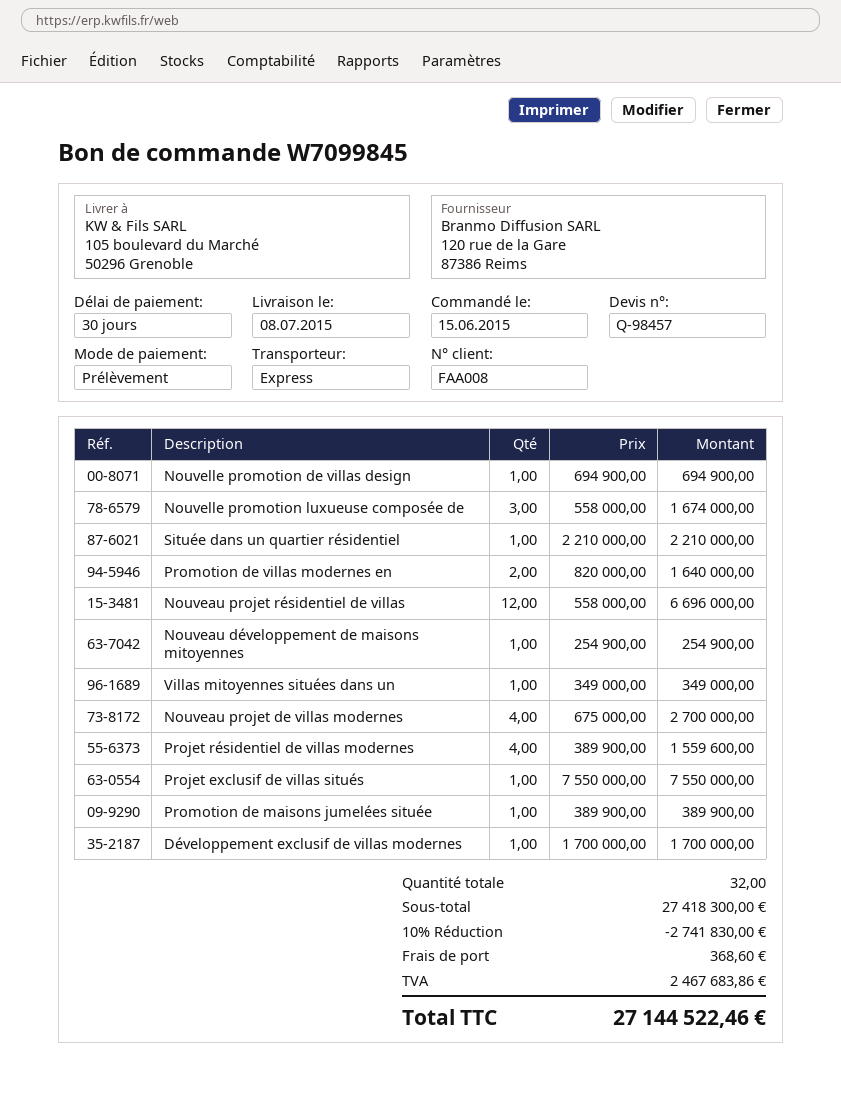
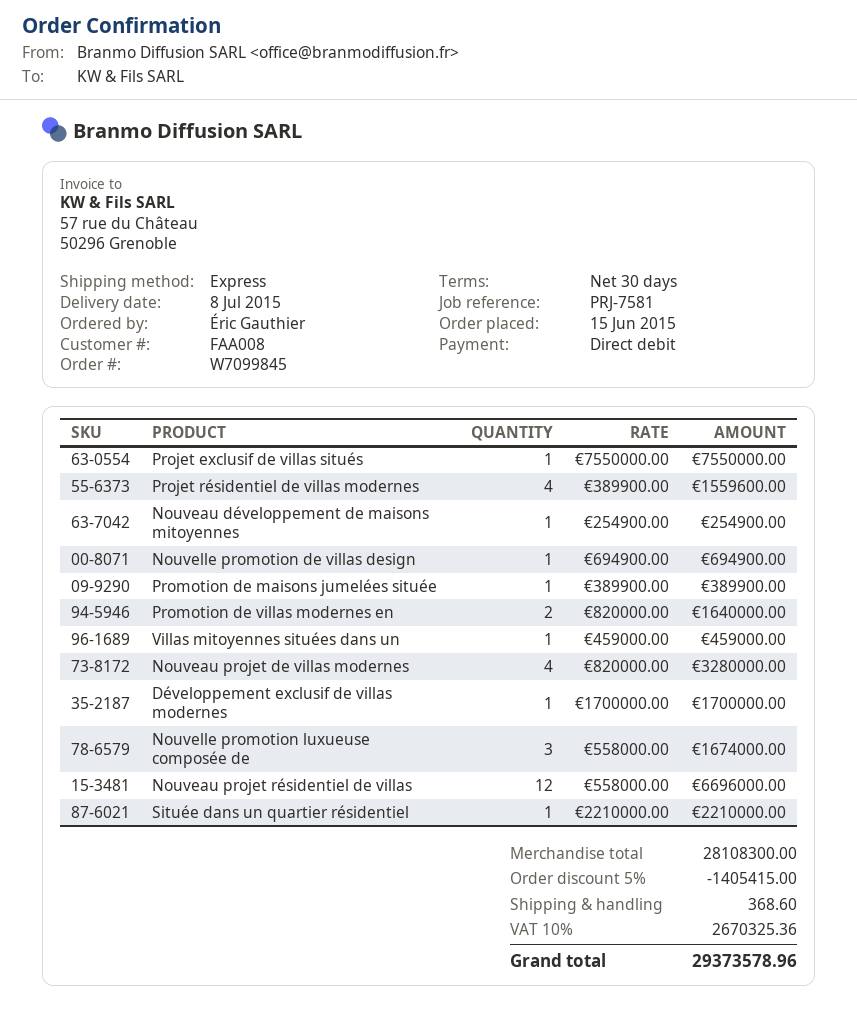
Villas mitoyennes situées dans un: 1 x 349000.00 = 349000.00 -> 1 x 459000.00 = 459000.00
Nouveau projet de villas modernes: 4 x 675000.00 = 2700000.00 -> 4 x 820000.00 = 3280000.00
subtotal: 27418300.00 -> 28108300.00
discount: 10% = 2741830.00 -> 5% = 1405415.00
tax: 2467683.86 -> 2670325.36
total: 27144522.46 -> 29373578.96

